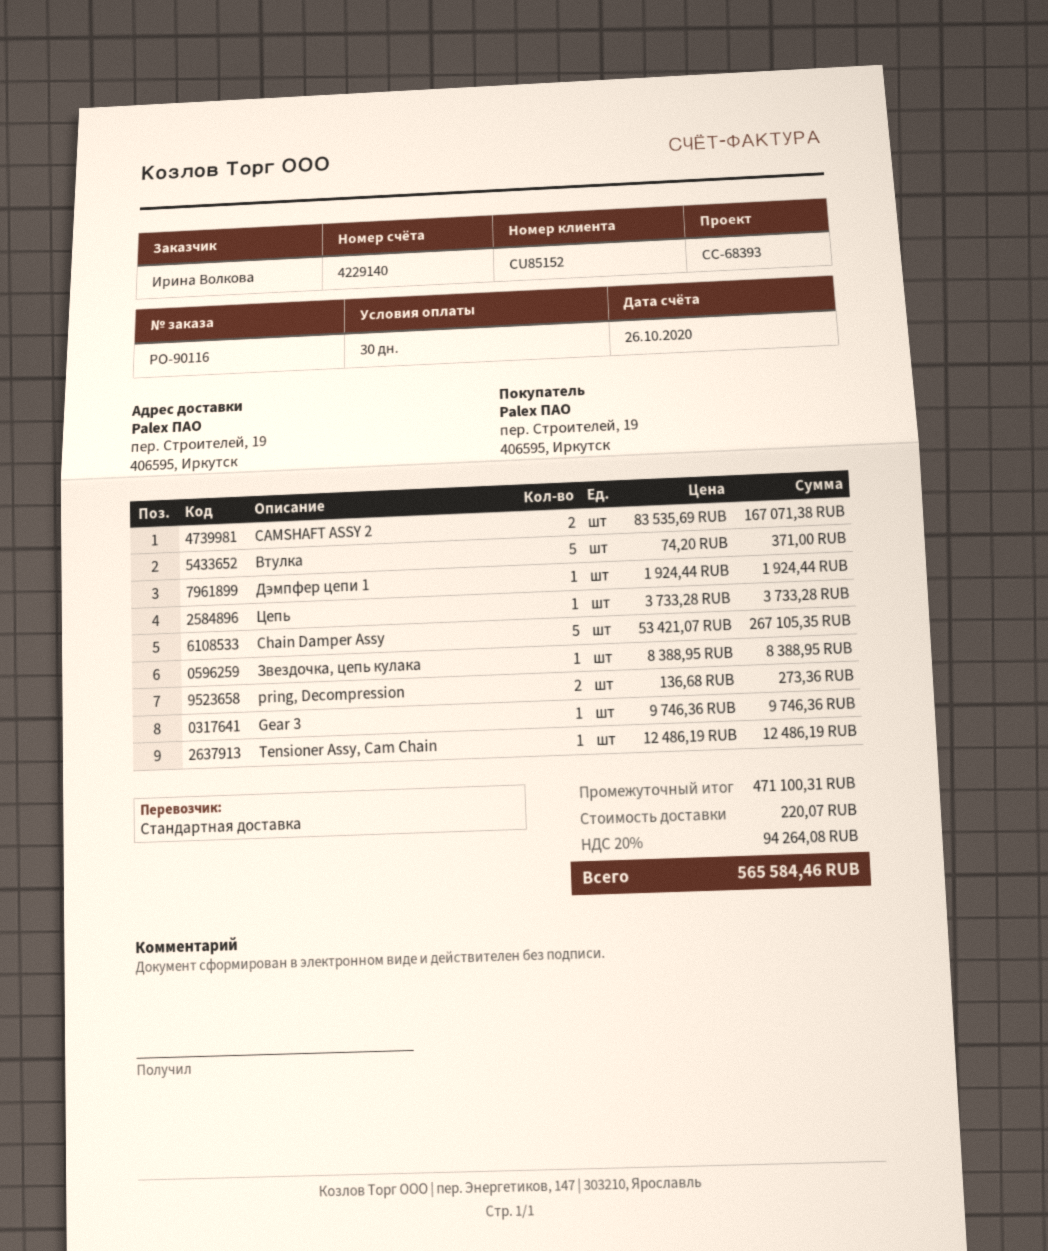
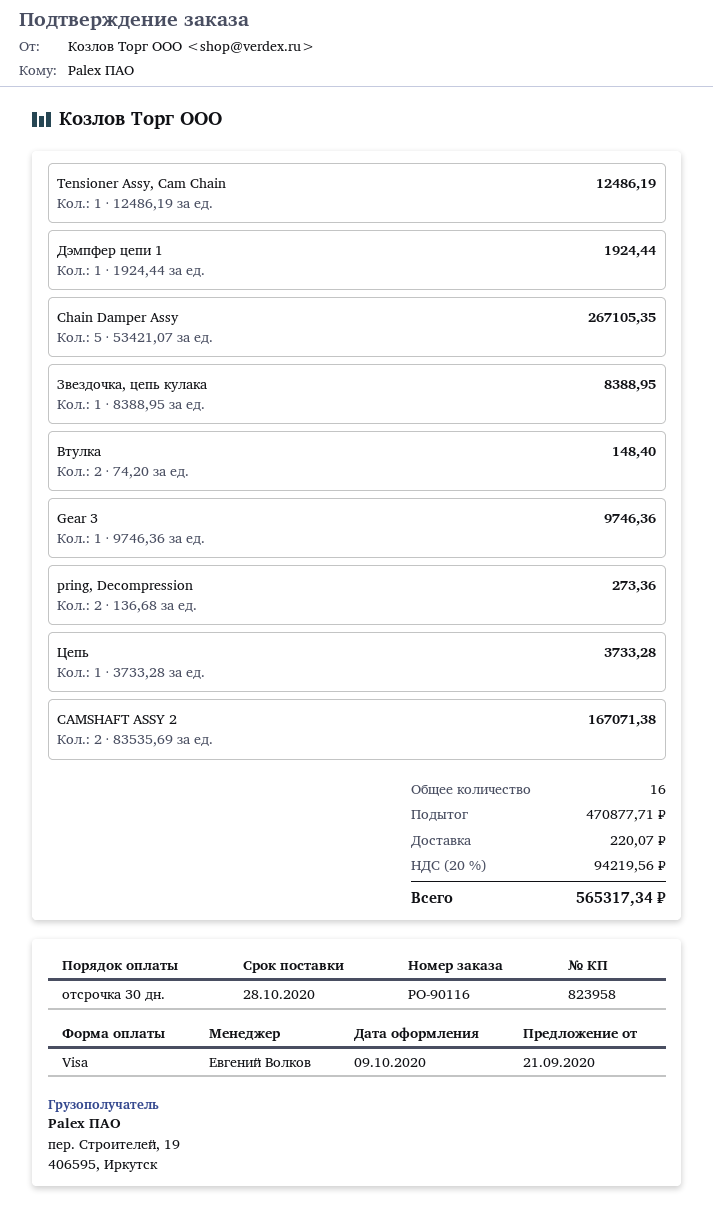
Втулка: 5 x 74.20 = 371.00 -> 2 x 74.20 = 148.40
subtotal: 471100.31 -> 470877.71
tax: 20% = 94264.08 -> 20% = 94219.56
total: 565584.46 -> 565317.34

